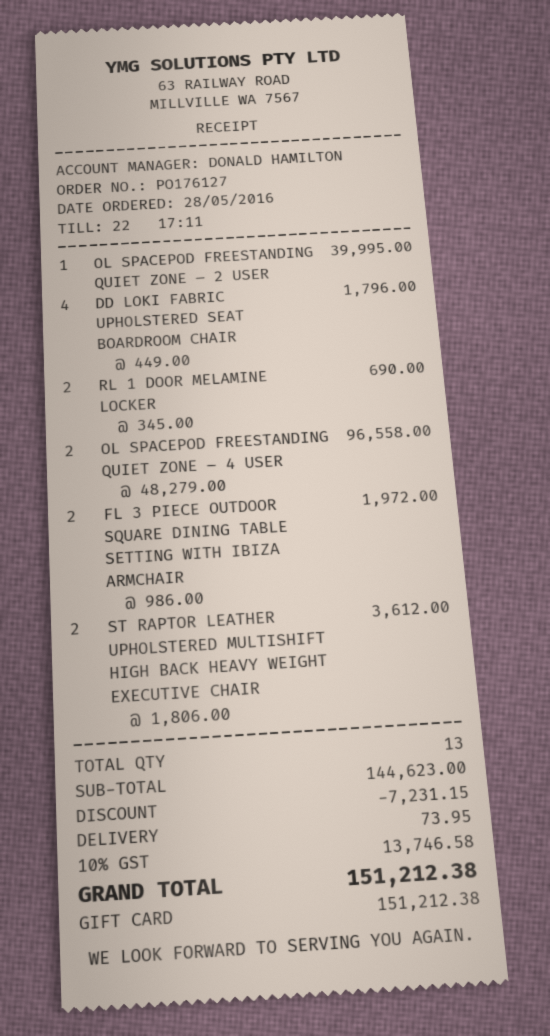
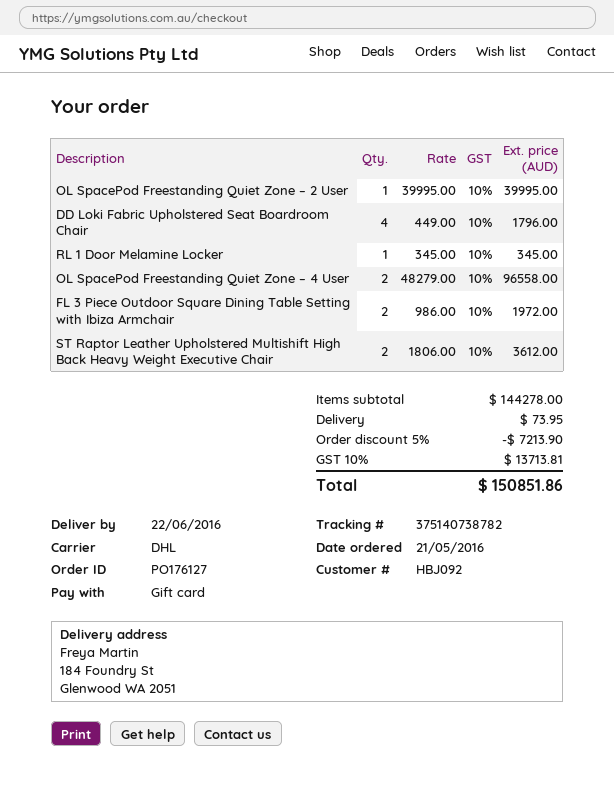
order date: 2016-05-28 -> 2016-05-21
RL 1 DOOR MELAMINE LOCKER: 2 x 345.00 = 690.00 -> 1 x 345.00 = 345.00
subtotal: 144623.00 -> 144278.00
discount: 7231.15 -> 7213.90
tax: 10% = 13746.58 -> 10% = 13713.81
total: 151212.38 -> 150851.86

